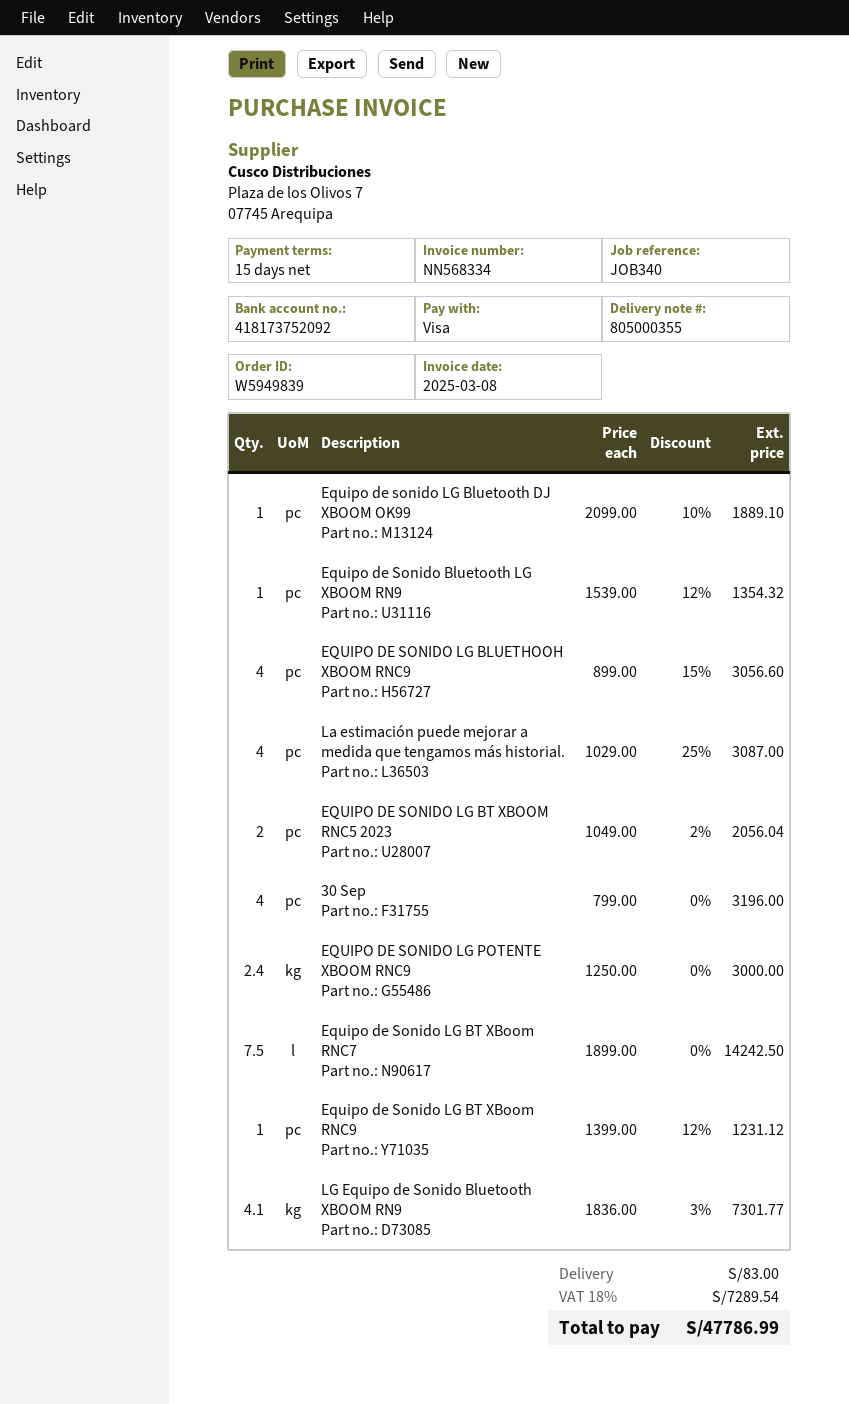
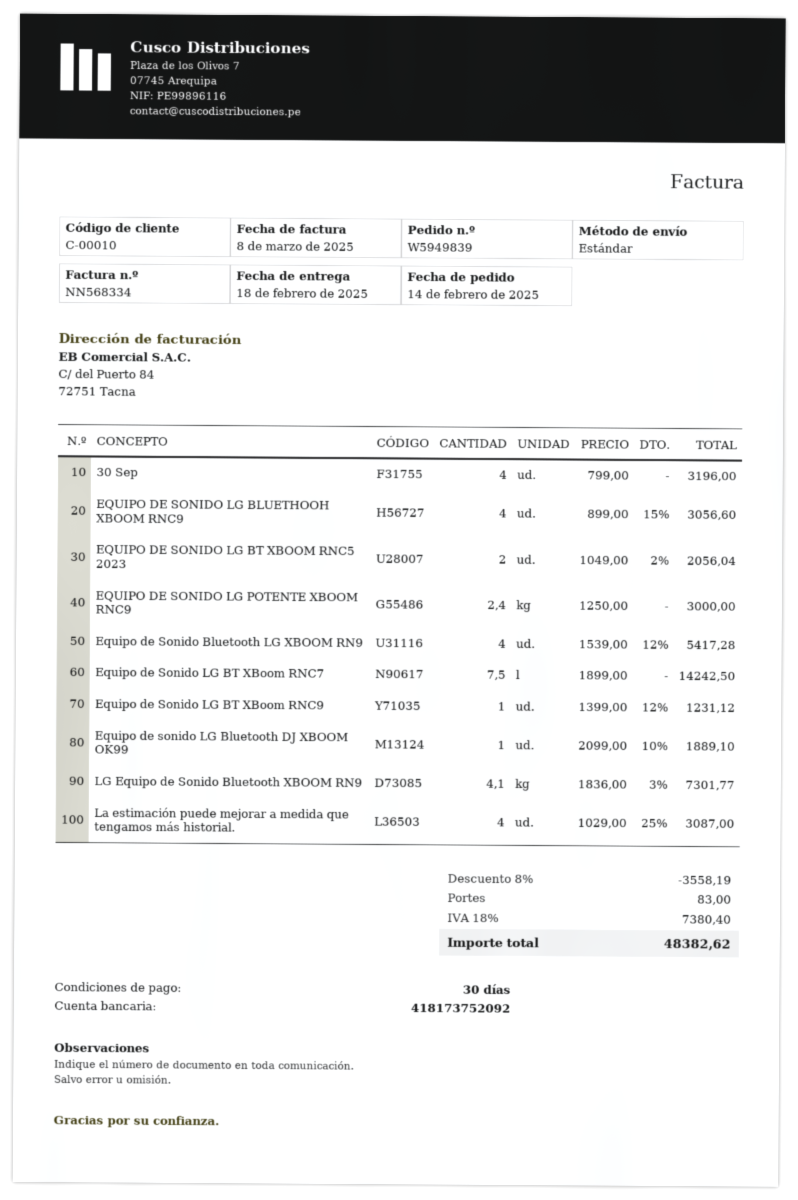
payment terms: 15 days -> 30 days
Equipo de Sonido Bluetooth LG XBOOM RN9: 1 x 1539.00 - 12% = 1354.32 -> 4 x 1539.00 - 12% = 5417.28
discount: none -> 8% = 3558.19
tax: 18% = 7289.54 -> 18% = 7380.40
total: 47786.99 -> 48382.62

